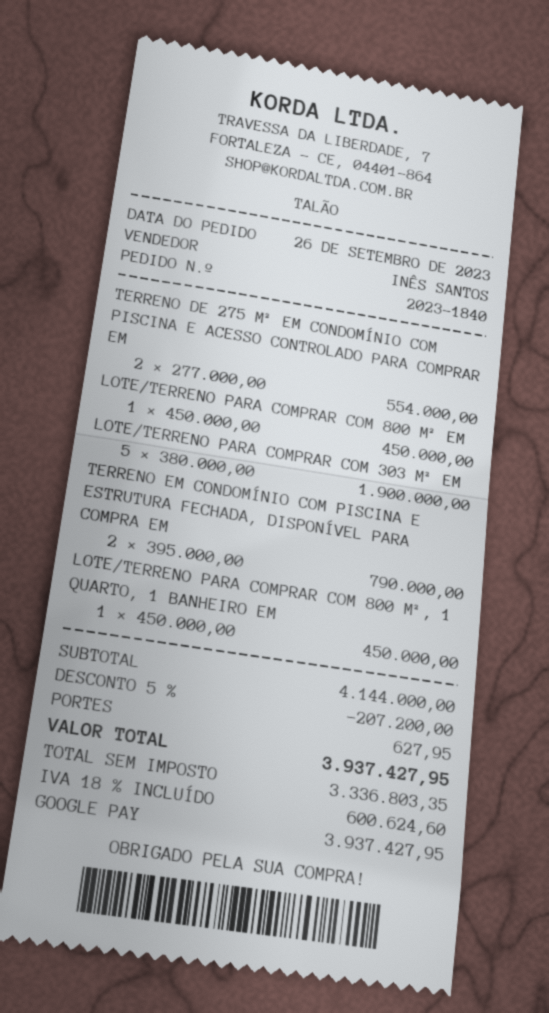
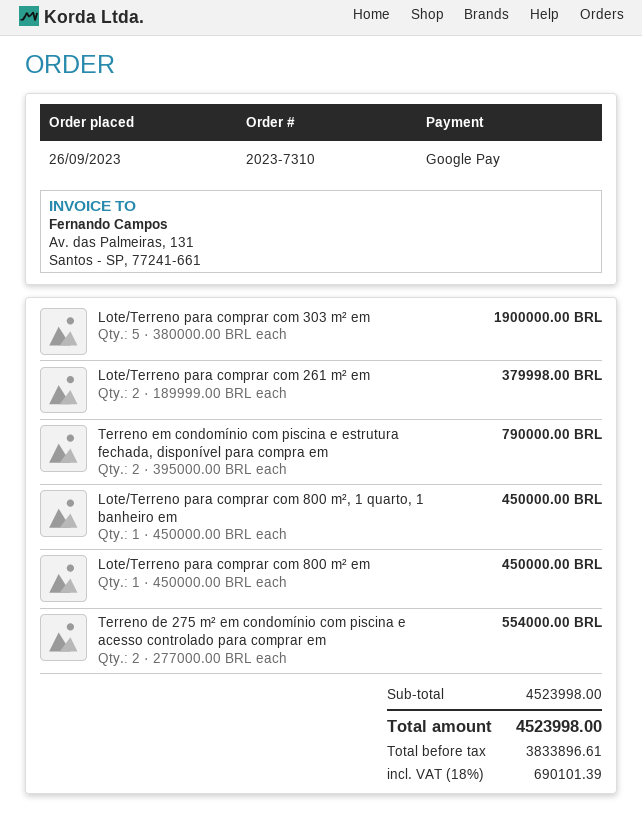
order number: 2023-1840 -> 2023-7310
Lote/Terreno para comprar com 261 m² em: none -> 2 x 189999.00 = 379998.00
subtotal: 4144000.00 -> 4523998.00
discount: 5% = 207200.00 -> none
shipping: 627.95 -> none
net: 3336803.35 -> 3833896.61
tax: 18% = 600624.60 -> 18% = 690101.39
total: 3937427.95 -> 4523998.00

